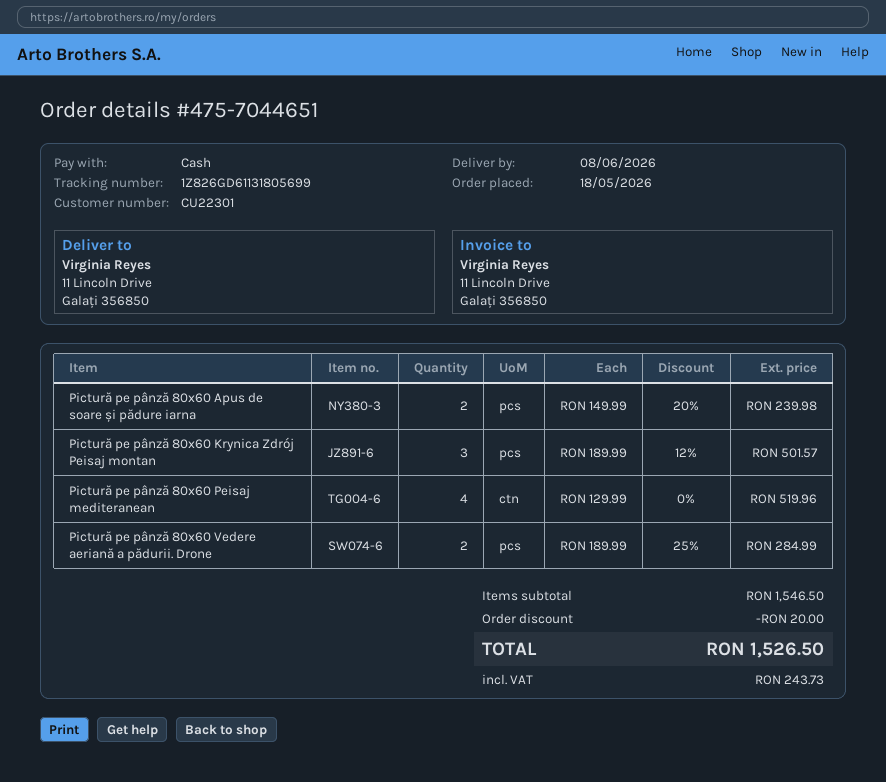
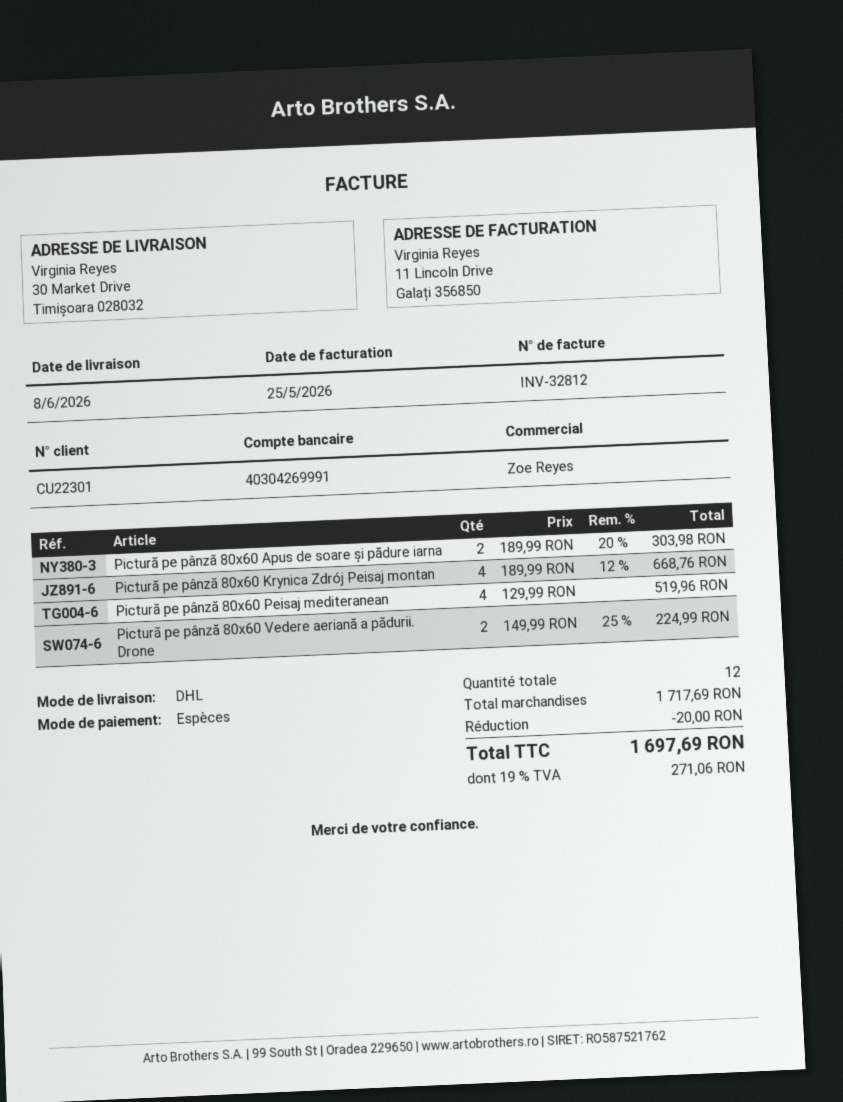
ship to: 11 Lincoln Drive, Galați 356850 -> 30 Market Drive, Timișoara 028032
Pictură pe pânză 80x60 Apus de soare și pădure iarna: 2 x 149.99 - 20% = 239.98 -> 2 x 189.99 - 20% = 303.98
Pictură pe pânză 80x60 Krynica Zdrój Peisaj montan: 3 x 189.99 - 12% = 501.57 -> 4 x 189.99 - 12% = 668.76
Pictură pe pânză 80x60 Vedere aeriană a pădurii. Drone: 2 x 189.99 - 25% = 284.99 -> 2 x 149.99 - 25% = 224.99
subtotal: 1546.50 -> 1717.69
tax: 243.73 -> 271.06
total: 1526.50 -> 1697.69

